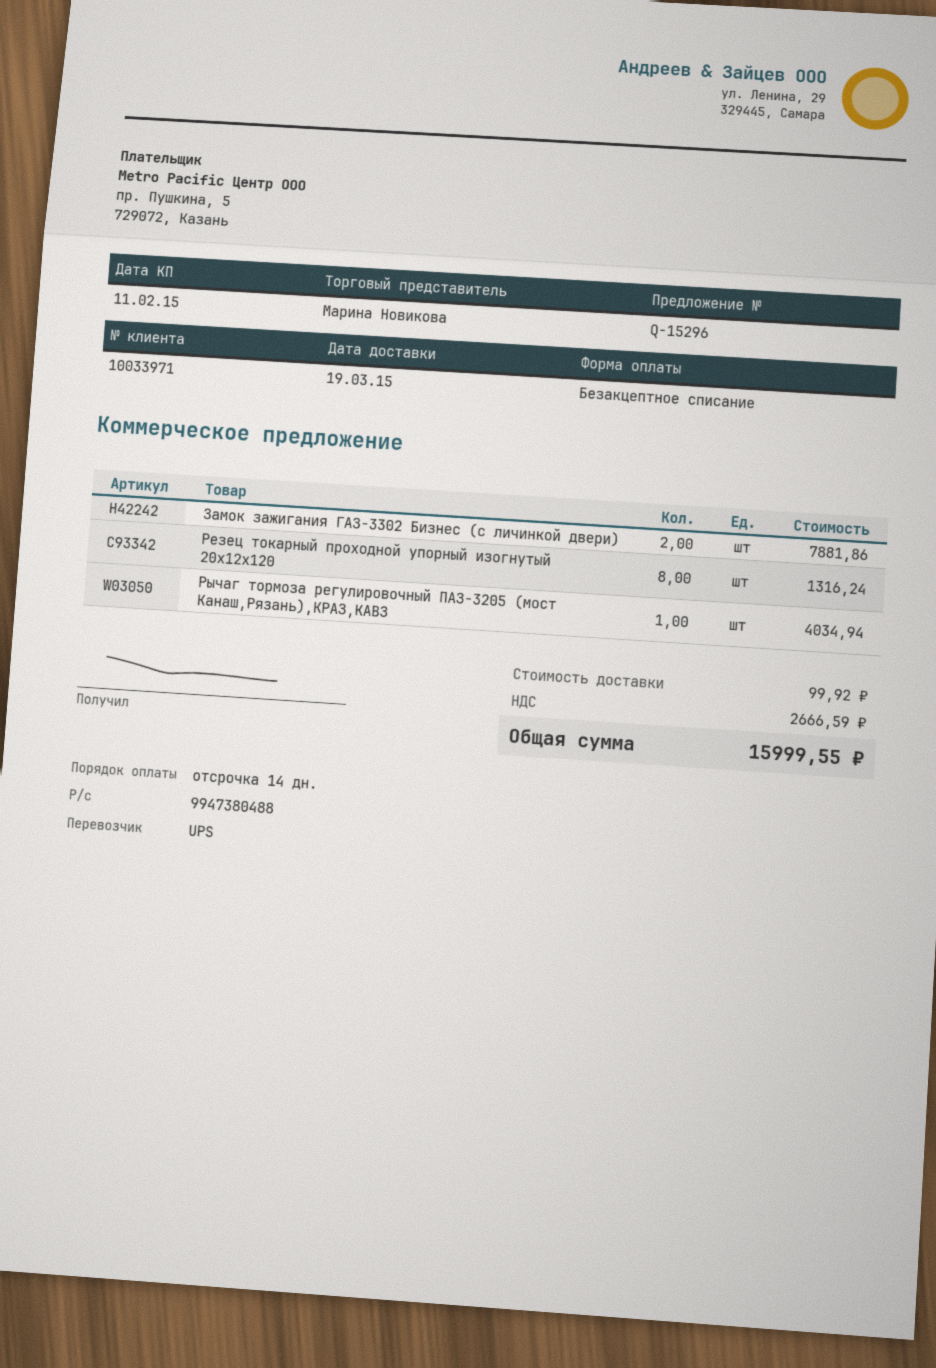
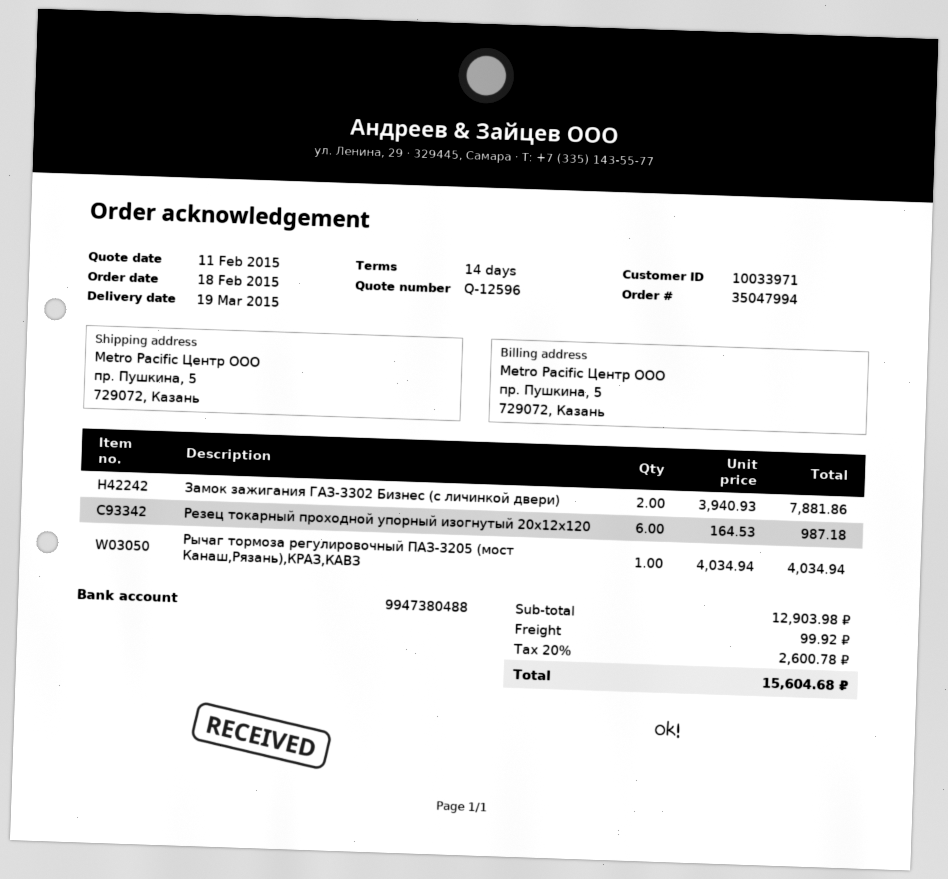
quote number: Q-15296 -> Q-12596
Резец токарный проходной упорный изогнутый 20х12х120: 8 for 1316.24 -> 6 for 987.18
tax: 2666.59 -> 2600.78
total: 15999.55 -> 15604.68

